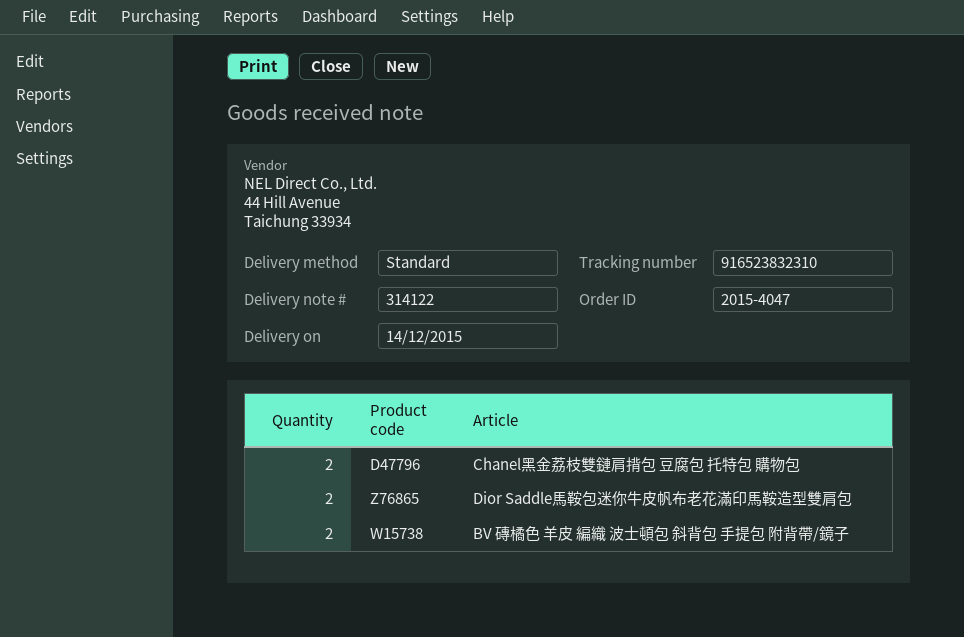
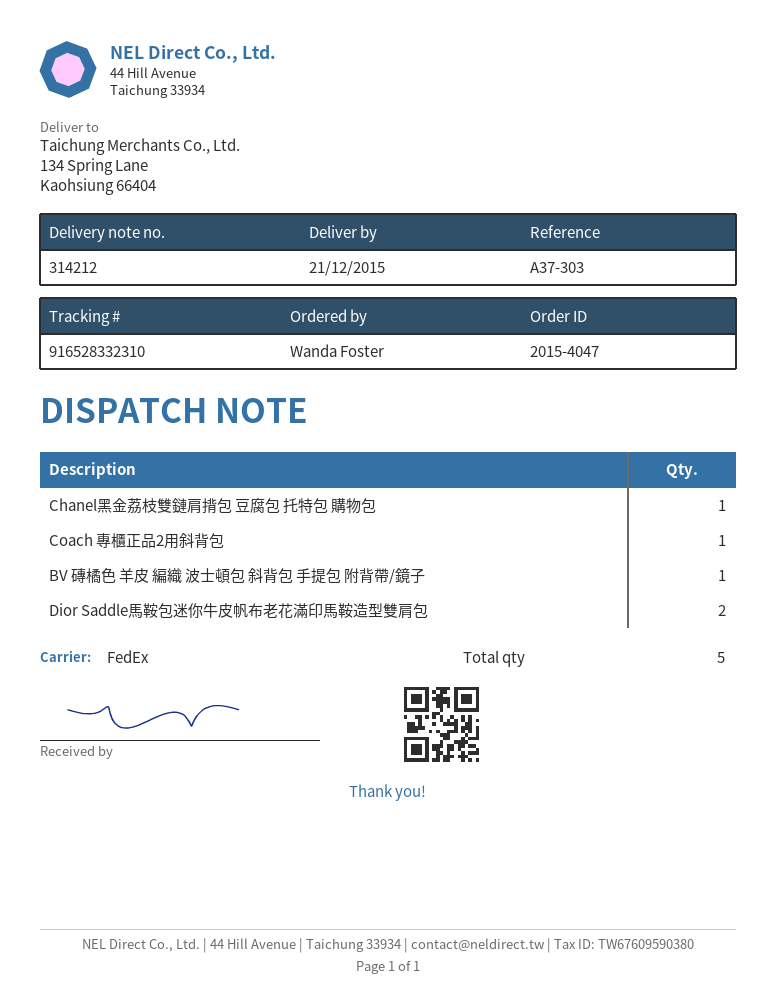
delivery note number: 314122 -> 314212
delivery date: 2015-12-14 -> 2015-12-21
shipping method: standard -> FedEx
tracking number: 916523832310 -> 916528332310
Chanel黑金荔枝雙鏈肩揹包 豆腐包 托特包 購物包: 2 -> 1
BV 磚橘色 羊皮 編織 波士頓包 斜背包 手提包 附背帶/鏡子: 2 -> 1
Coach 專櫃正品2用斜背包: none -> 1

